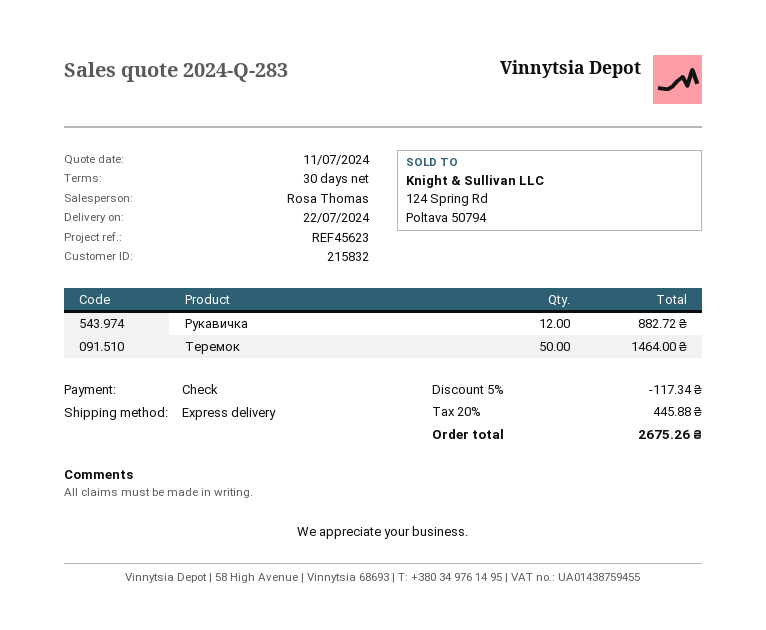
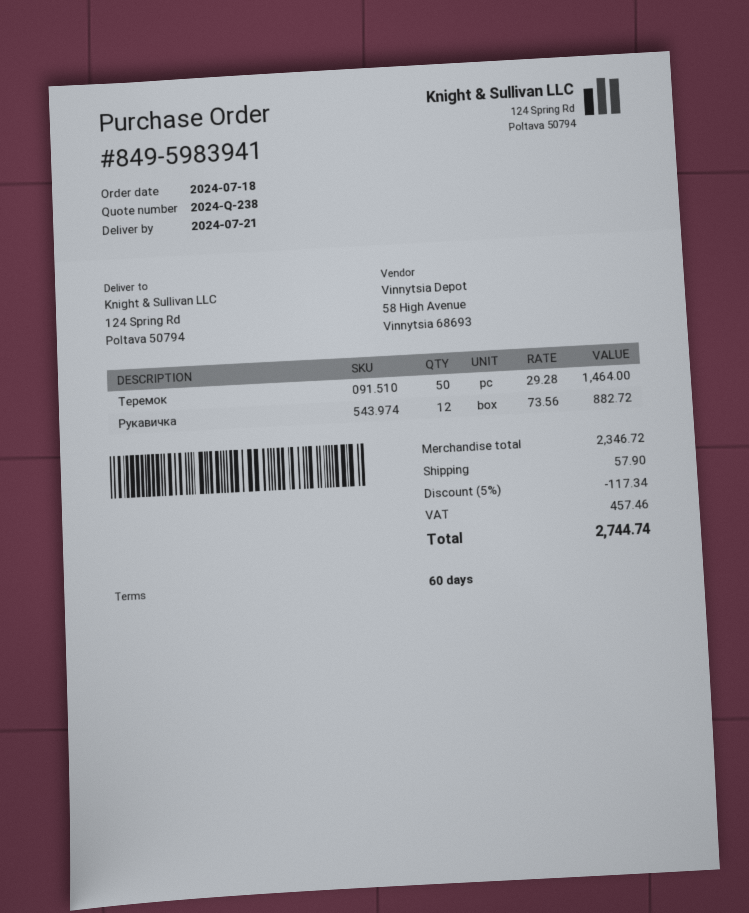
quote number: 2024-Q-283 -> 2024-Q-238
delivery date: 2024-07-22 -> 2024-07-21
payment terms: 30 days -> 60 days
shipping: none -> 57.90
tax: 445.88 -> 457.46
total: 2675.26 -> 2744.74

